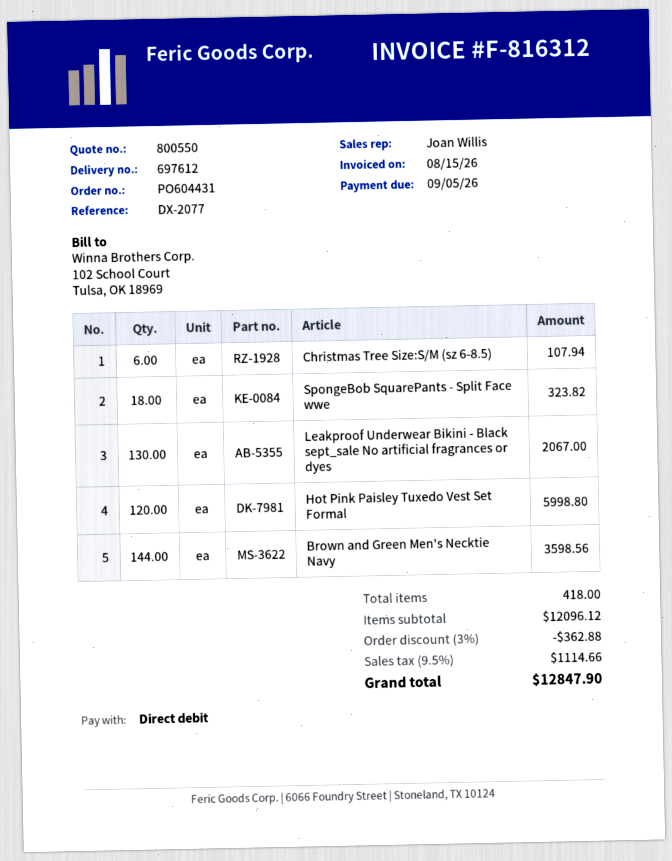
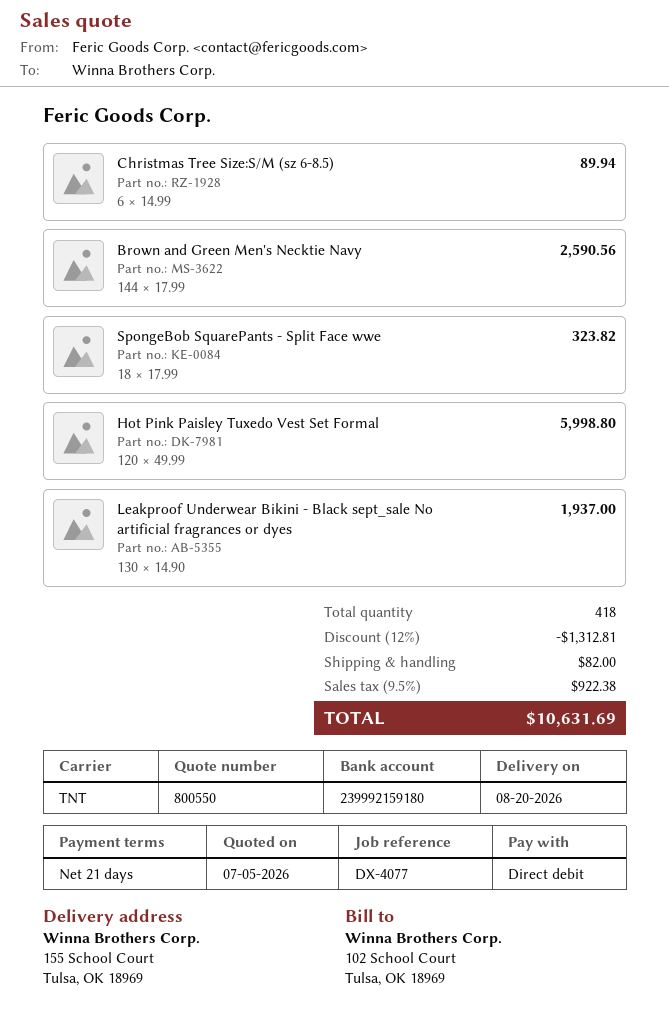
reference: DX-2077 -> DX-4077
Christmas Tree Size:S/M (sz 6-8.5): 6 for 107.94 -> 6 for 89.94
Leakproof Underwear Bikini - Black sept_sale No artificial fragrances or dyes: 130 for 2067.00 -> 130 for 1937.00
Brown and Green Men's Necktie Navy: 144 for 3598.56 -> 144 for 2590.56
discount: 3% = 362.88 -> 12% = 1312.81
shipping: none -> 82.00
tax: 9.5% = 1114.66 -> 9.5% = 922.38
total: 12847.90 -> 10631.69

